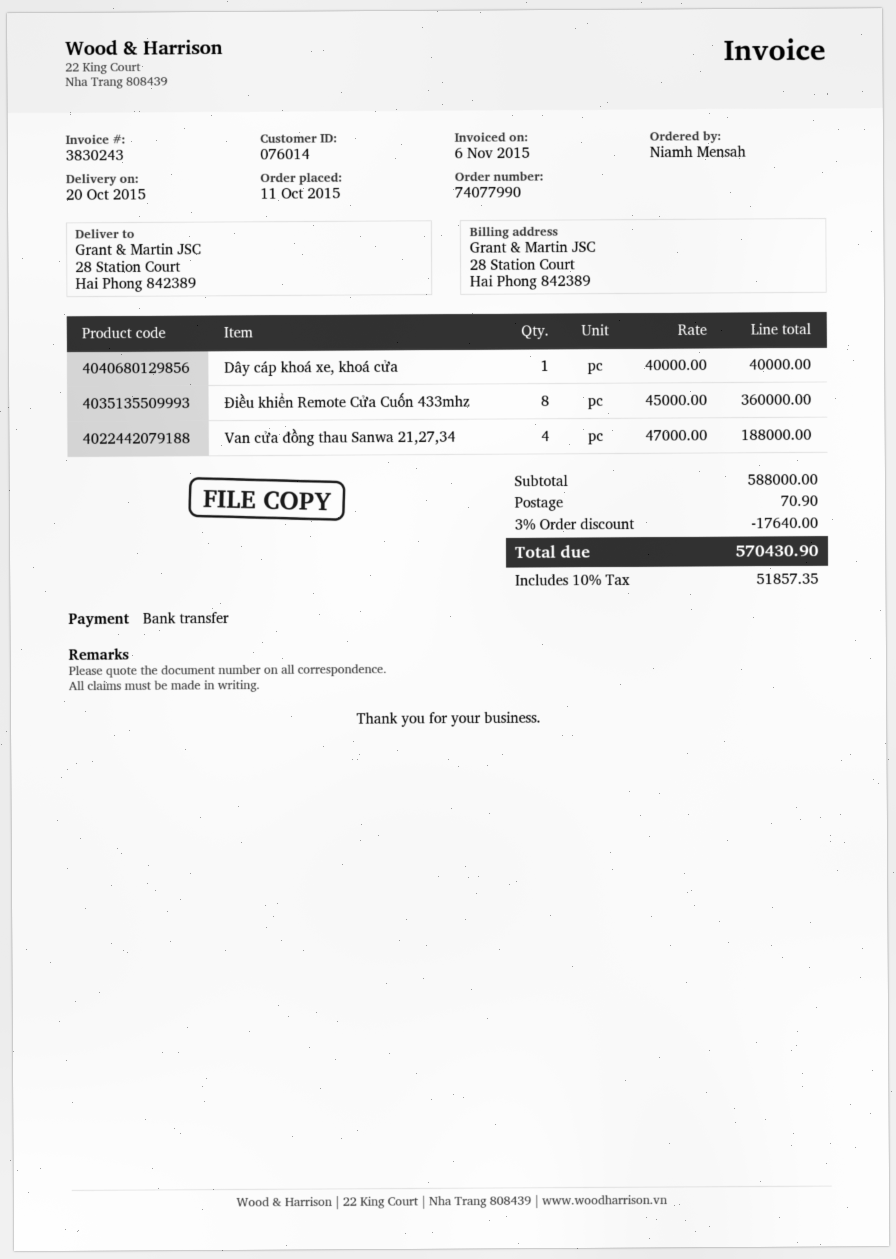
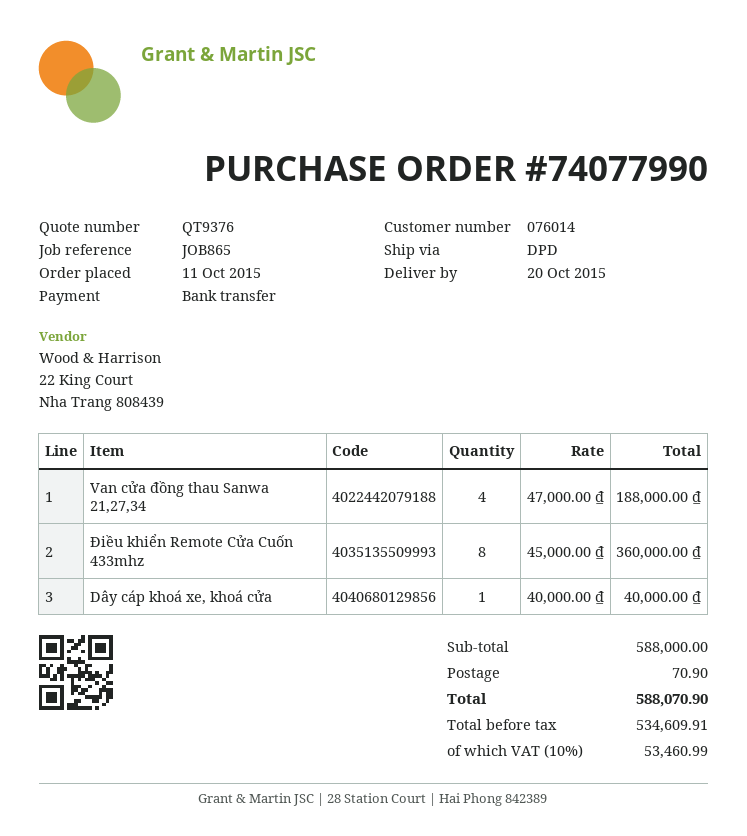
discount: 3% = 17640.00 -> none
tax: 10% = 51857.35 -> 10% = 53460.99
total: 570430.90 -> 588070.90

